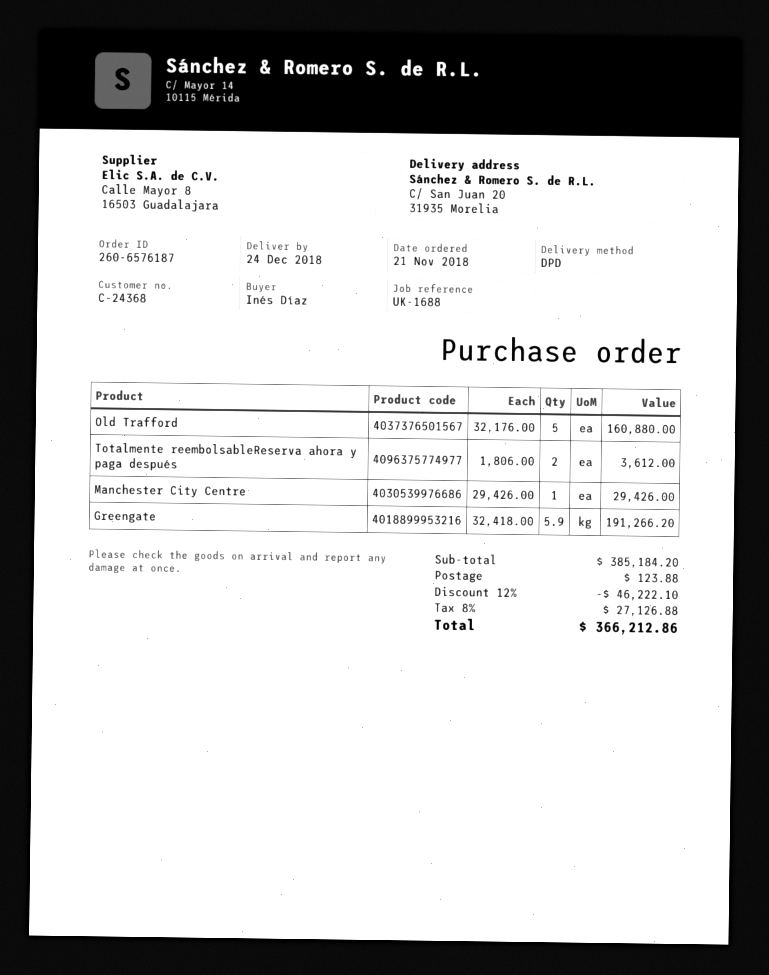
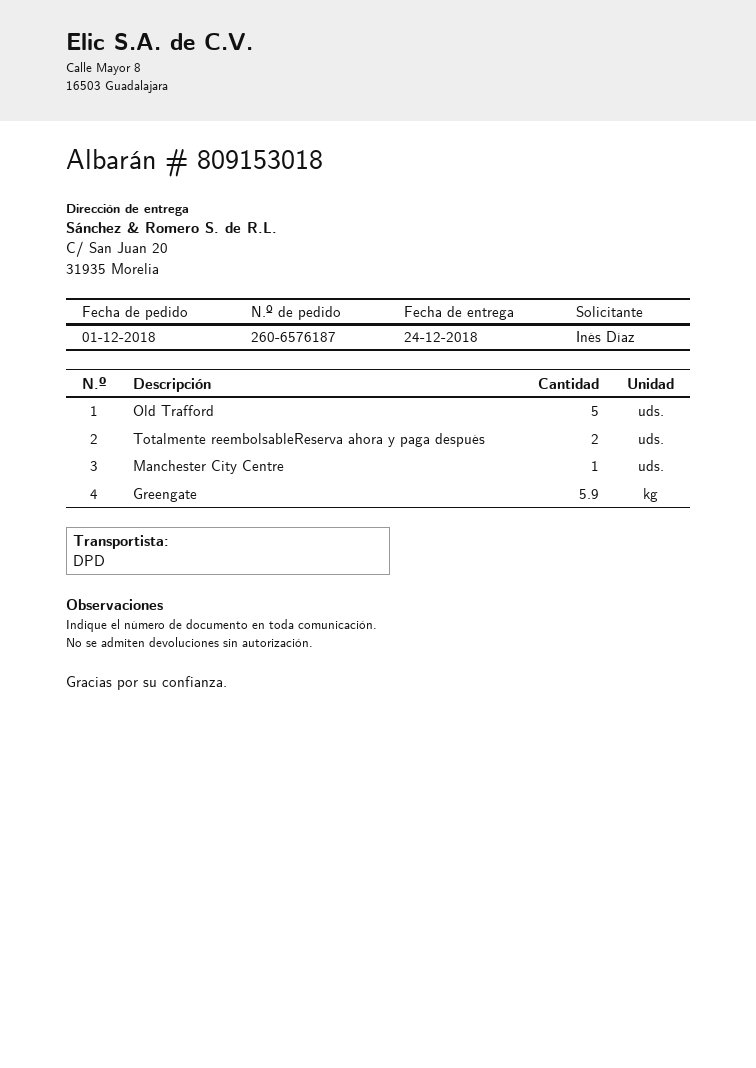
order date: 2018-11-21 -> 2018-12-01

